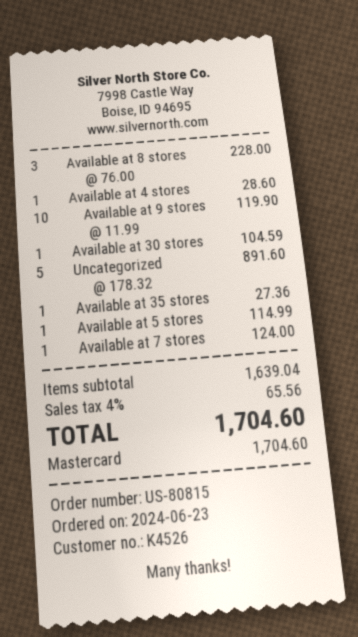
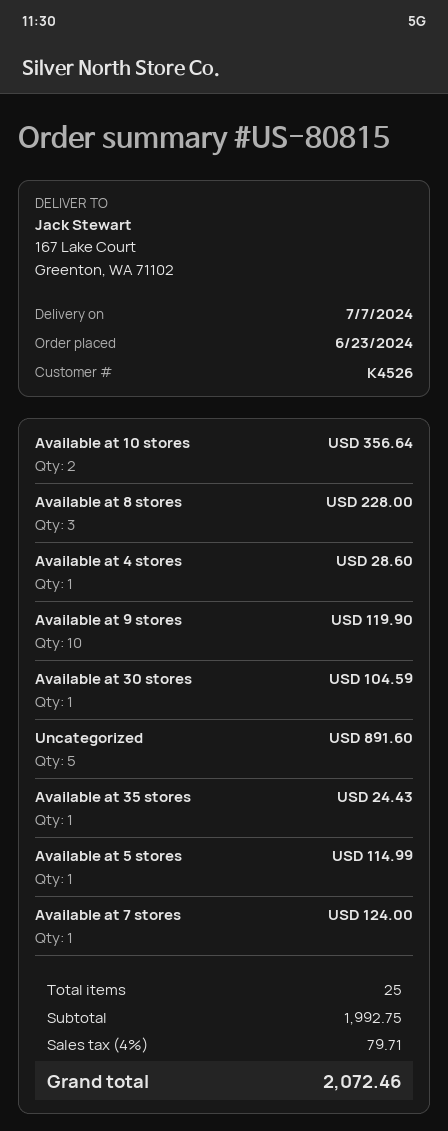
Available at 35 stores: 1 for 27.36 -> 1 for 24.43
Available at 10 stores: none -> 2 for 356.64
subtotal: 1639.04 -> 1992.75
tax: 4% = 65.56 -> 4% = 79.71
total: 1704.60 -> 2072.46

